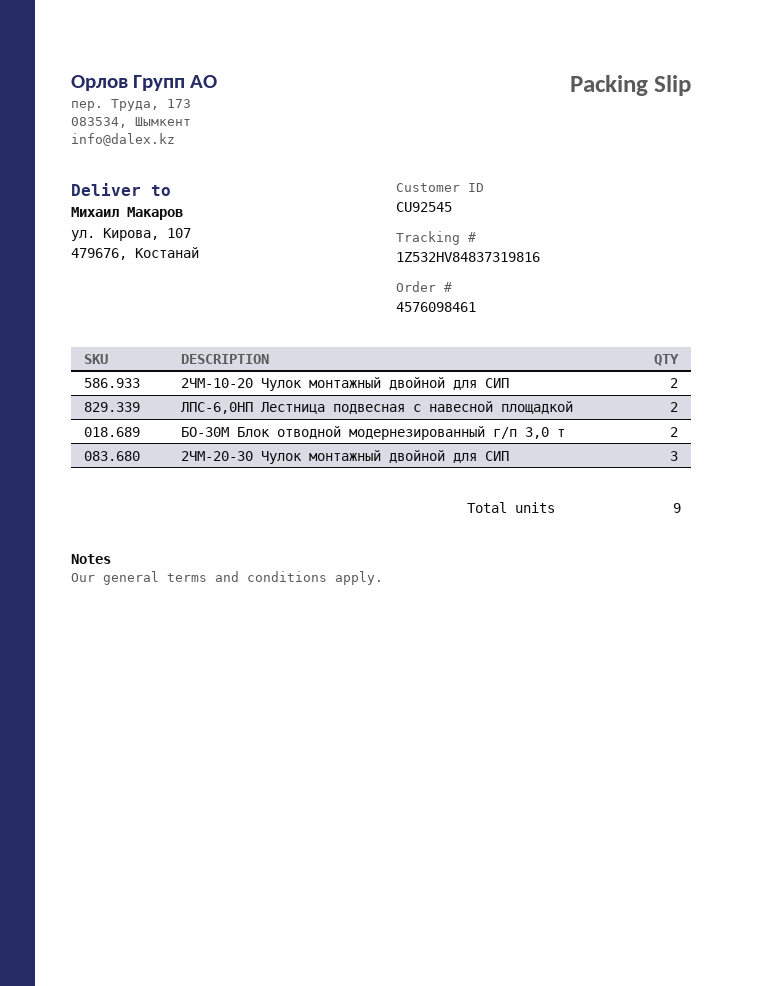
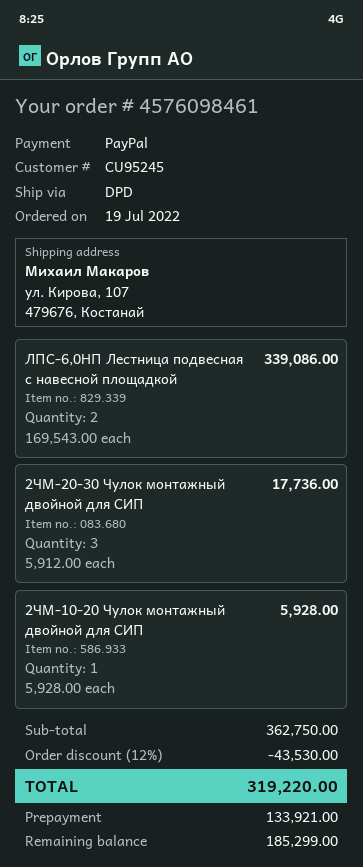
customer number: CU92545 -> CU95245
2ЧМ-10-20 Чулок монтажный двойной для СИП: 2 -> 1
БО-30М Блок отводной модернезированный г/п 3,0 т: 2 -> none

